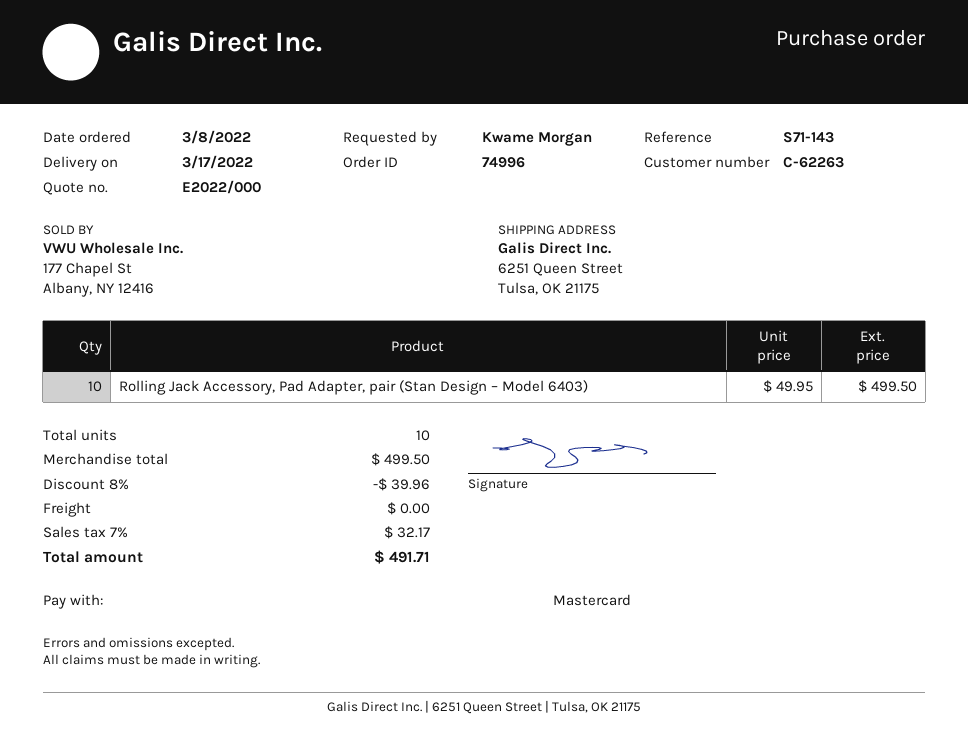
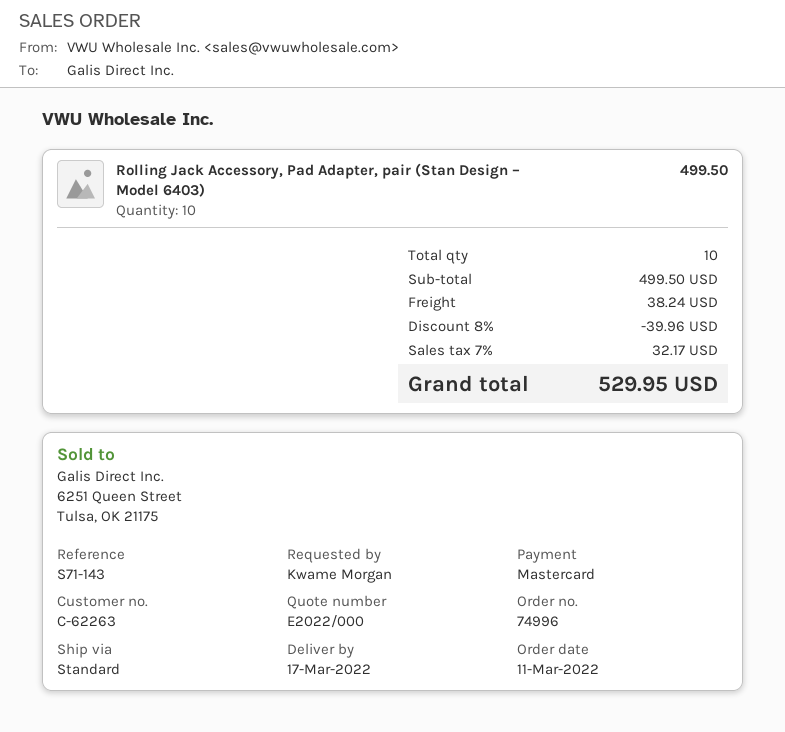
order date: 2022-03-08 -> 2022-03-11
shipping: 0.00 -> 38.24
total: 491.71 -> 529.95

